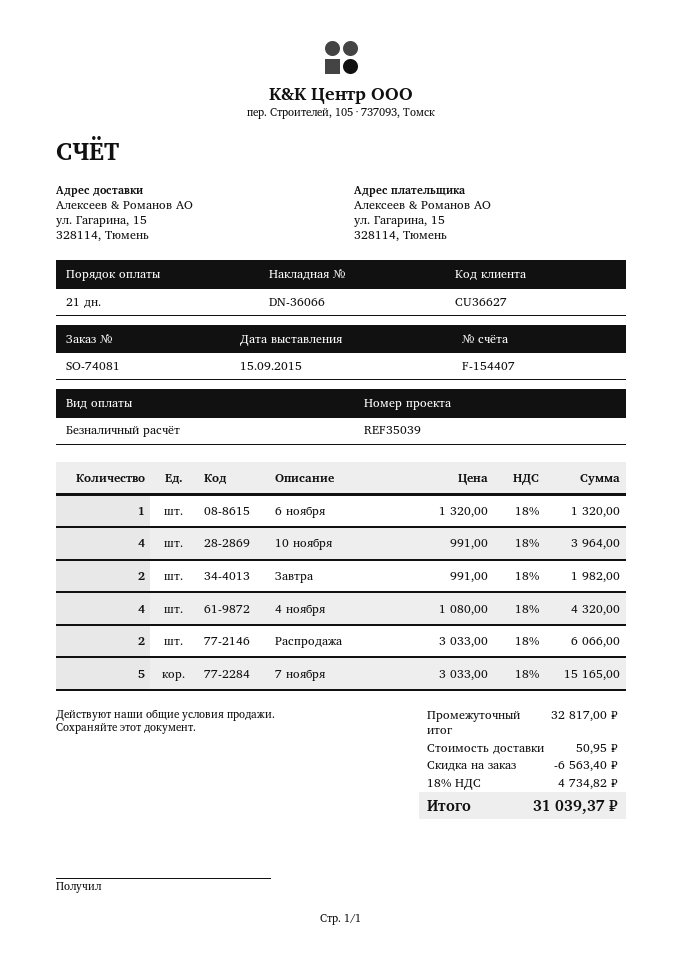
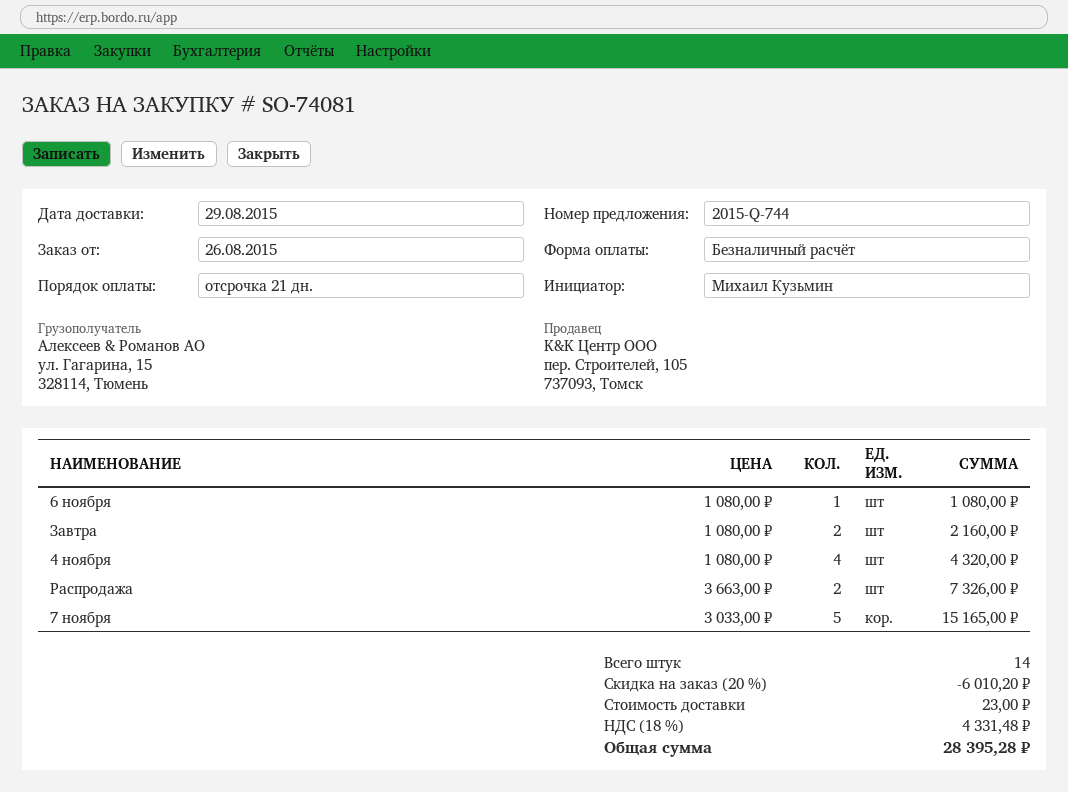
6 ноября: 1 x 1320.00 = 1320.00 -> 1 x 1080.00 = 1080.00
10 ноября: 4 x 991.00 = 3964.00 -> none
Завтра: 2 x 991.00 = 1982.00 -> 2 x 1080.00 = 2160.00
Распродажа: 2 x 3033.00 = 6066.00 -> 2 x 3663.00 = 7326.00
discount: 6563.40 -> 6010.20
shipping: 50.95 -> 23.00
tax: 18% = 4734.82 -> 18% = 4331.48
total: 31039.37 -> 28395.28

